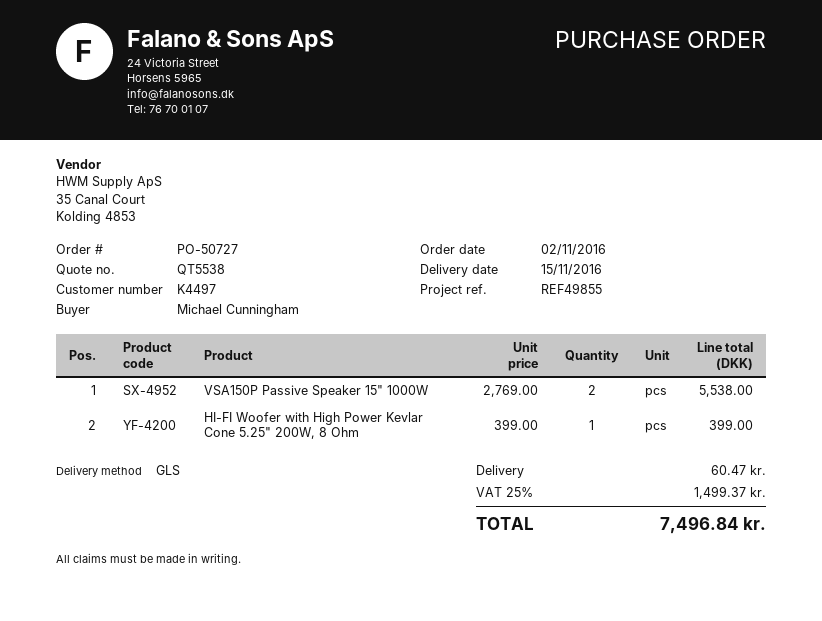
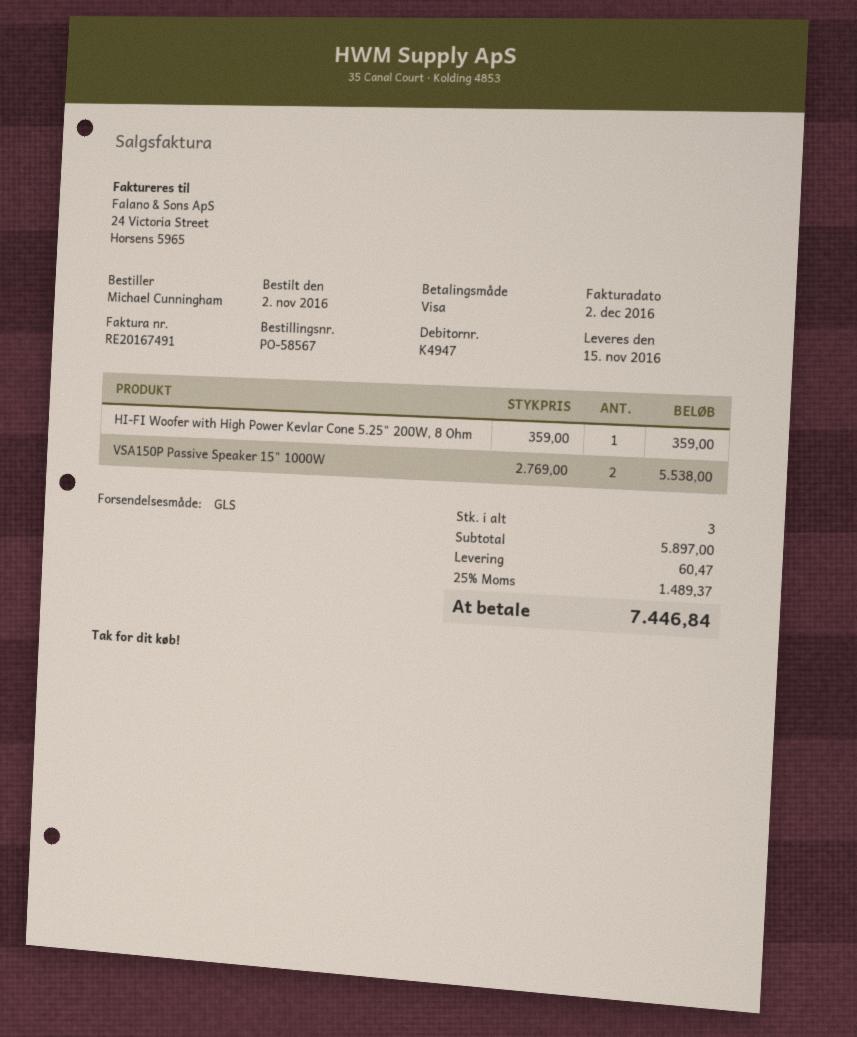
order number: PO-50727 -> PO-58567
customer number: K4497 -> K4947
HI-FI Woofer with High Power Kevlar Cone 5.25" 200W, 8 Ohm: 1 x 399.00 = 399.00 -> 1 x 359.00 = 359.00
tax: 25% = 1499.37 -> 25% = 1489.37
total: 7496.84 -> 7446.84

